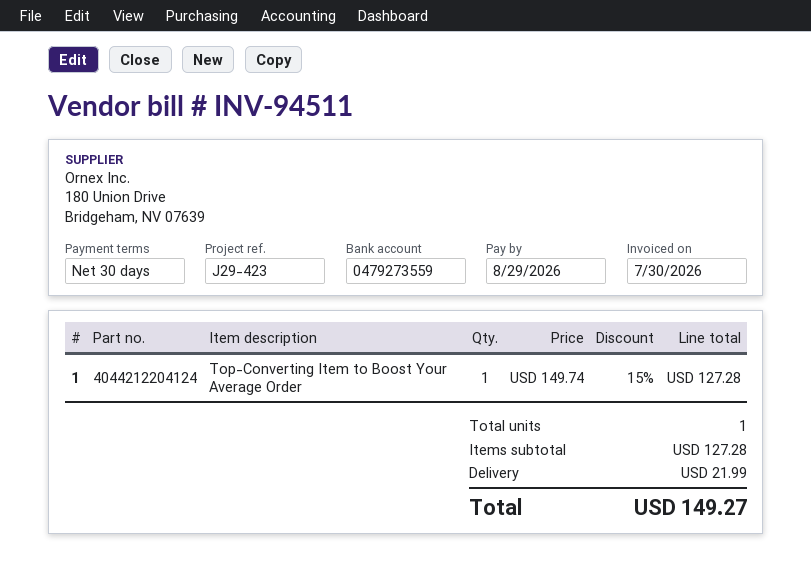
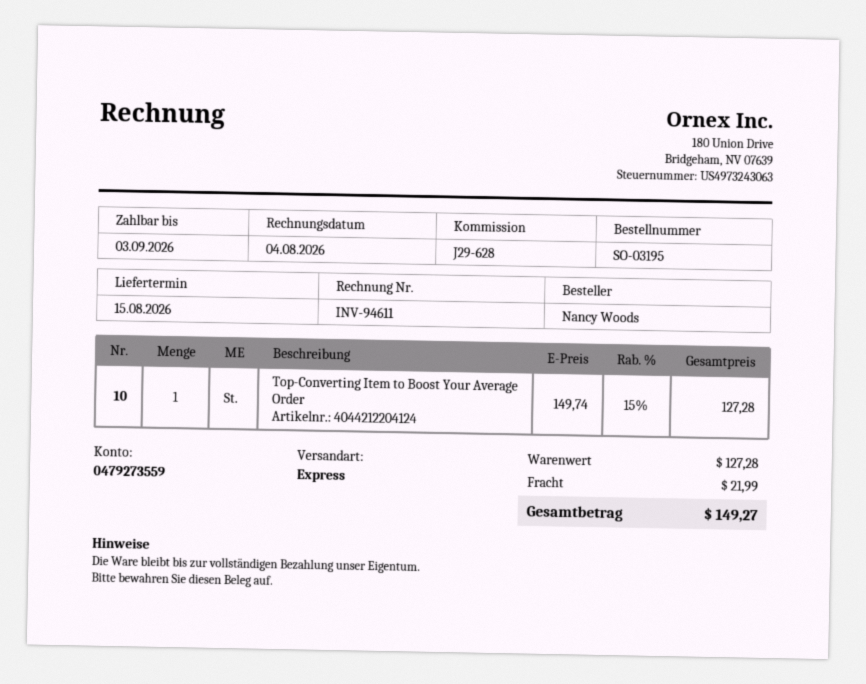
invoice number: INV-94511 -> INV-94611
invoice date: 2026-07-30 -> 2026-08-04
due date: 2026-08-29 -> 2026-09-03
reference: J29-423 -> J29-628

